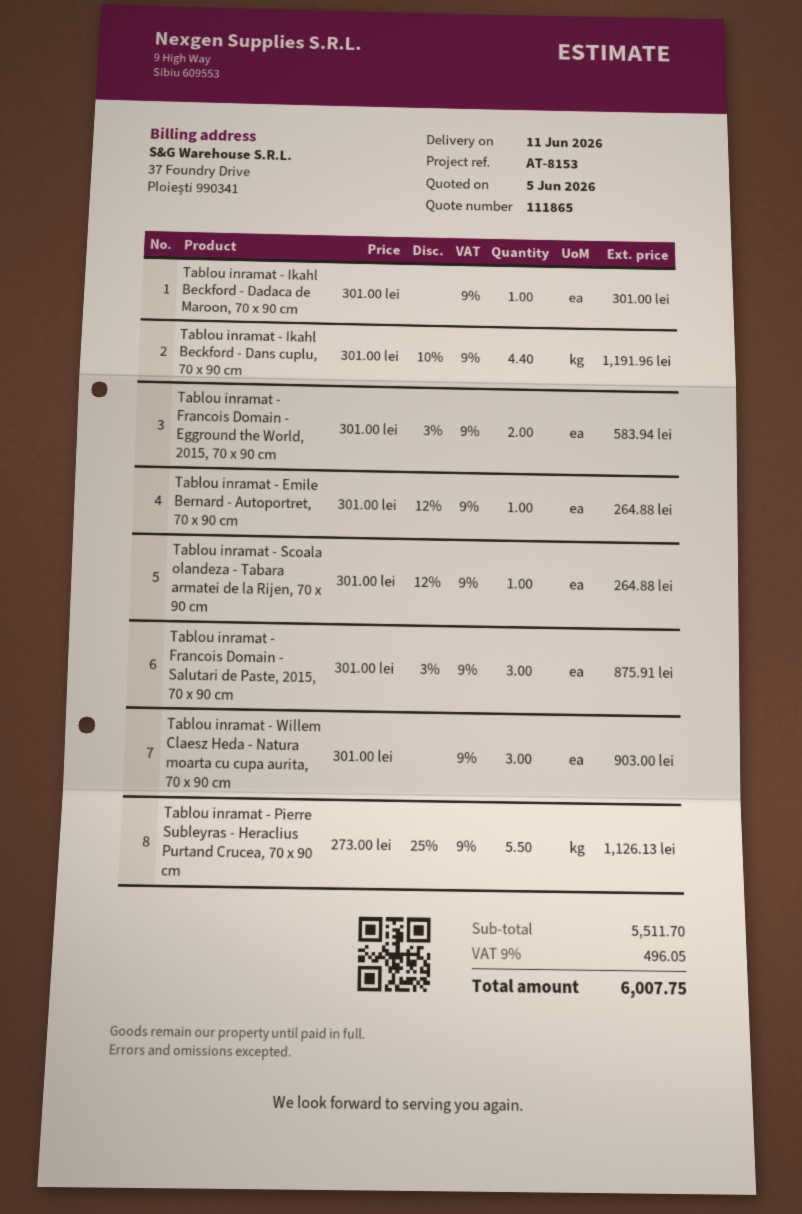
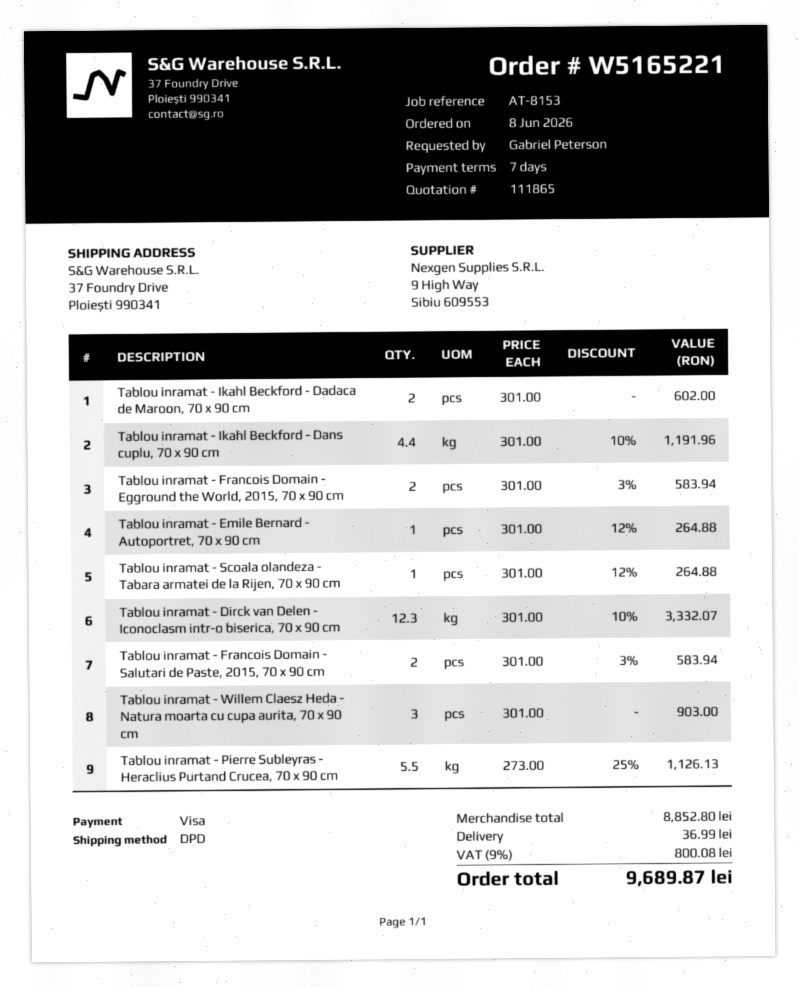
Tablou inramat - Ikahl Beckford - Dadaca de Maroon, 70 x 90 cm: 1 x 301.00 = 301.00 -> 2 x 301.00 = 602.00
Tablou inramat - Francois Domain - Salutari de Paste, 2015, 70 x 90 cm: 3 x 301.00 - 3% = 875.91 -> 2 x 301.00 - 3% = 583.94
Tablou inramat - Dirck van Delen - Iconoclasm intr-o biserica, 70 x 90 cm: none -> 12.3 x 301.00 - 10% = 3332.07
subtotal: 5511.70 -> 8852.80
shipping: none -> 36.99
tax: 9% = 496.05 -> 9% = 800.08
total: 6007.75 -> 9689.87

